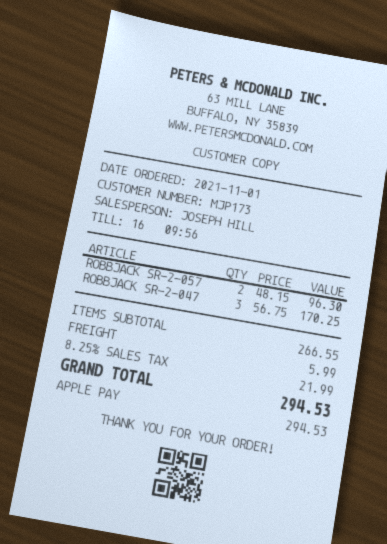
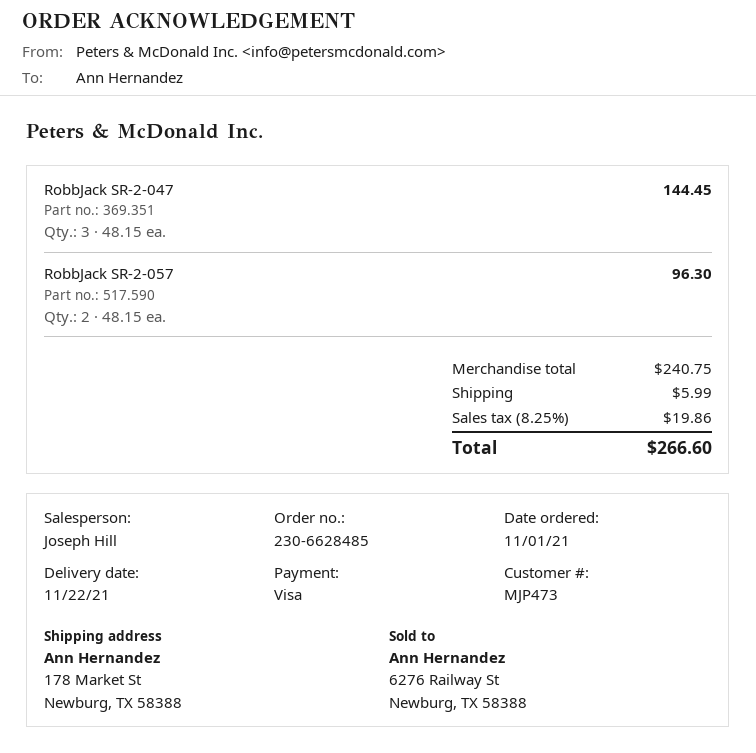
customer number: MJP173 -> MJP473
payment method: Apple Pay -> Visa
ROBBJACK SR-2-047: 3 x 56.75 = 170.25 -> 3 x 48.15 = 144.45
subtotal: 266.55 -> 240.75
tax: 8.25% = 21.99 -> 8.25% = 19.86
total: 294.53 -> 266.60

